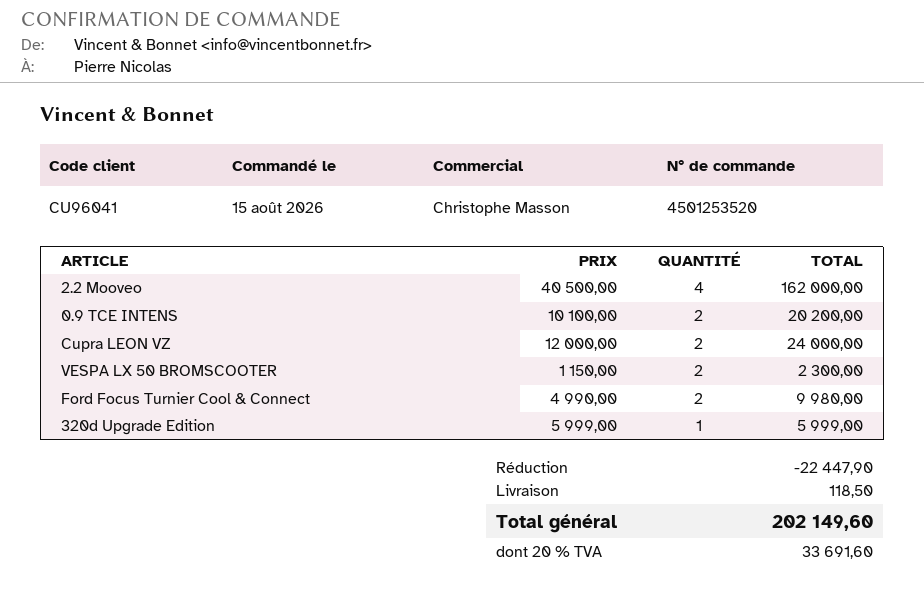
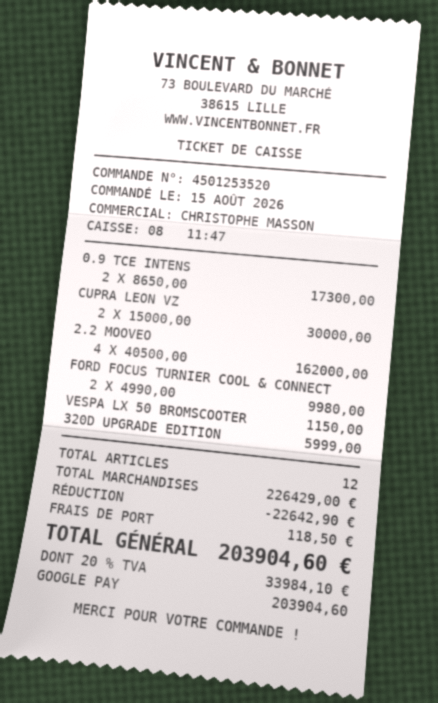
0.9 TCE INTENS: 2 x 10100.00 = 20200.00 -> 2 x 8650.00 = 17300.00
Cupra LEON VZ: 2 x 12000.00 = 24000.00 -> 2 x 15000.00 = 30000.00
VESPA LX 50 BROMSCOOTER: 2 x 1150.00 = 2300.00 -> 1 x 1150.00 = 1150.00
discount: 22447.90 -> 22642.90
tax: 20% = 33691.60 -> 20% = 33984.10
total: 202149.60 -> 203904.60

